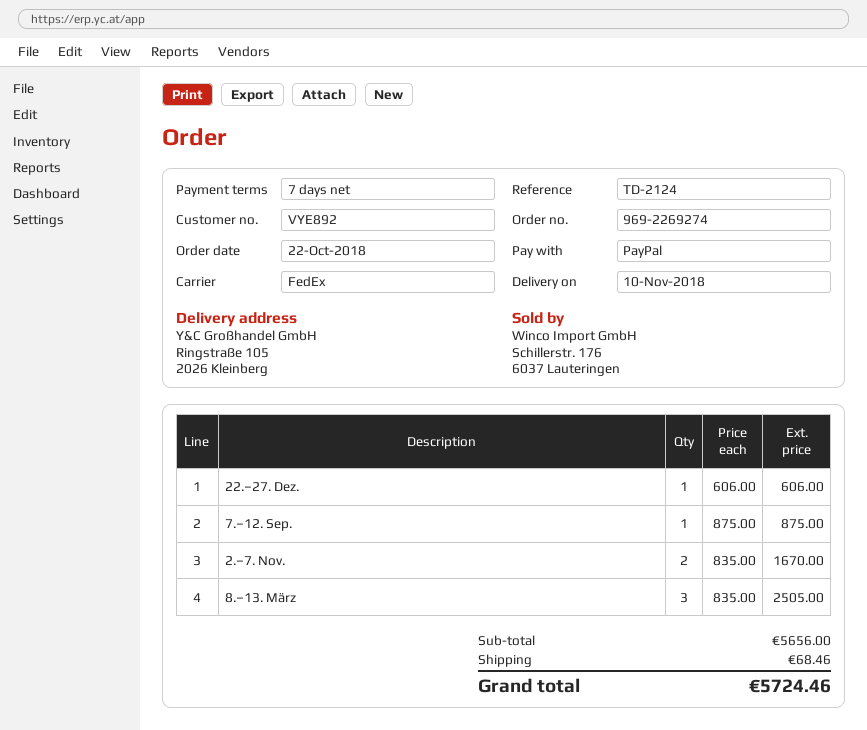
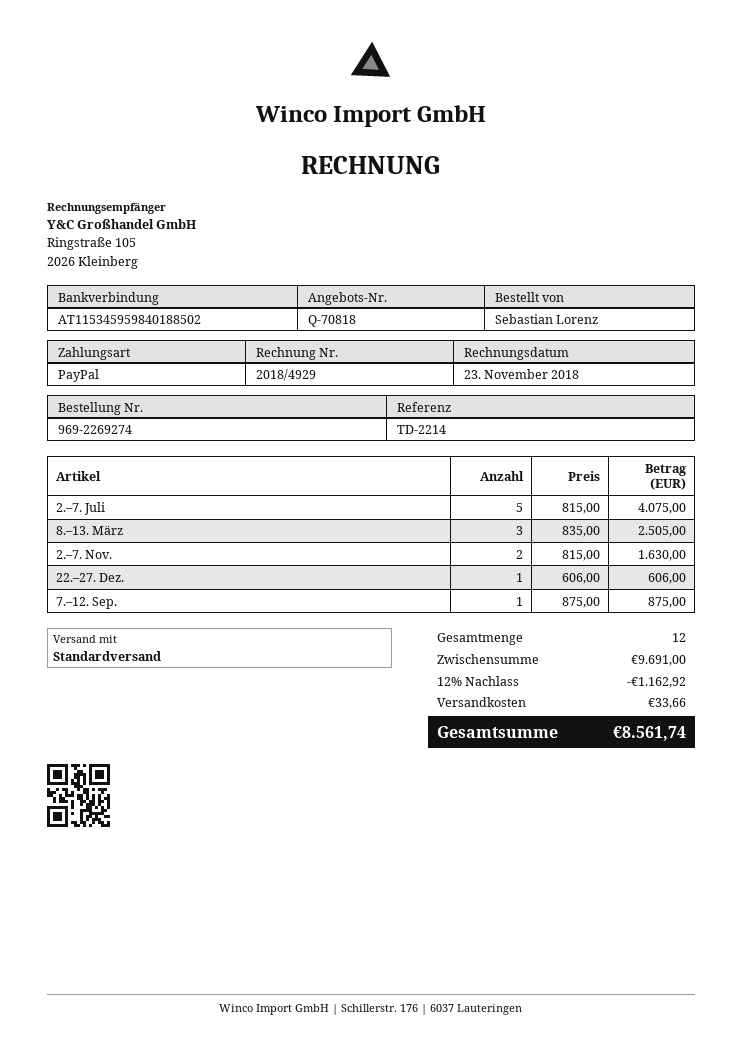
reference: TD-2124 -> TD-2214
shipping method: FedEx -> standard
2.–7. Nov.: 2 x 835.00 = 1670.00 -> 2 x 815.00 = 1630.00
2.–7. Juli: none -> 5 x 815.00 = 4075.00
subtotal: 5656.00 -> 9691.00
discount: none -> 12% = 1162.92
shipping: 68.46 -> 33.66
total: 5724.46 -> 8561.74

